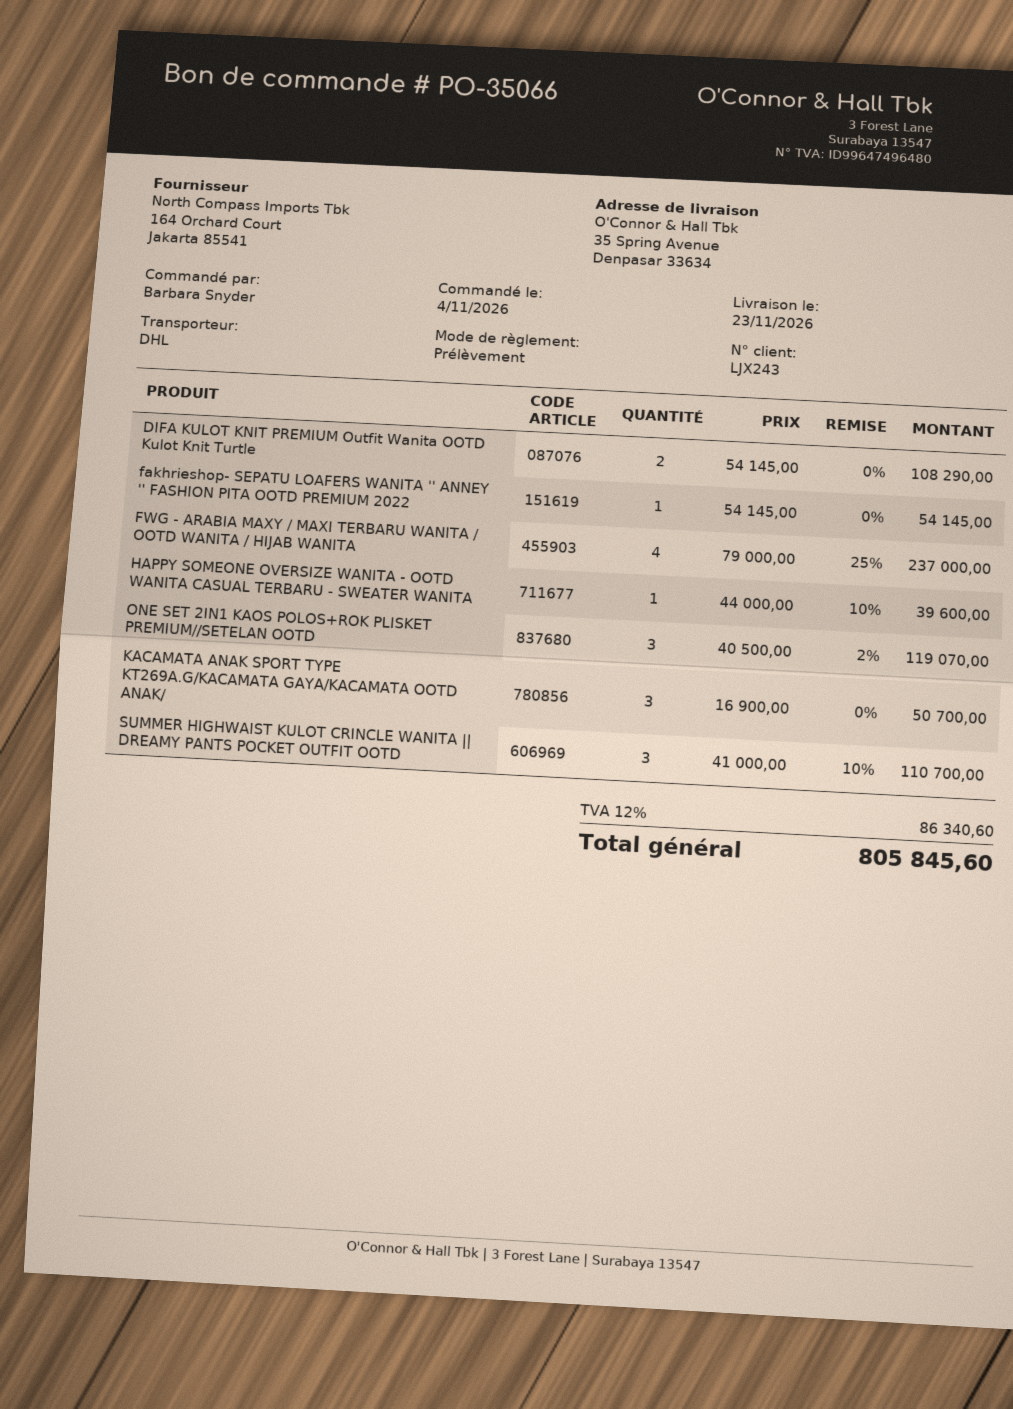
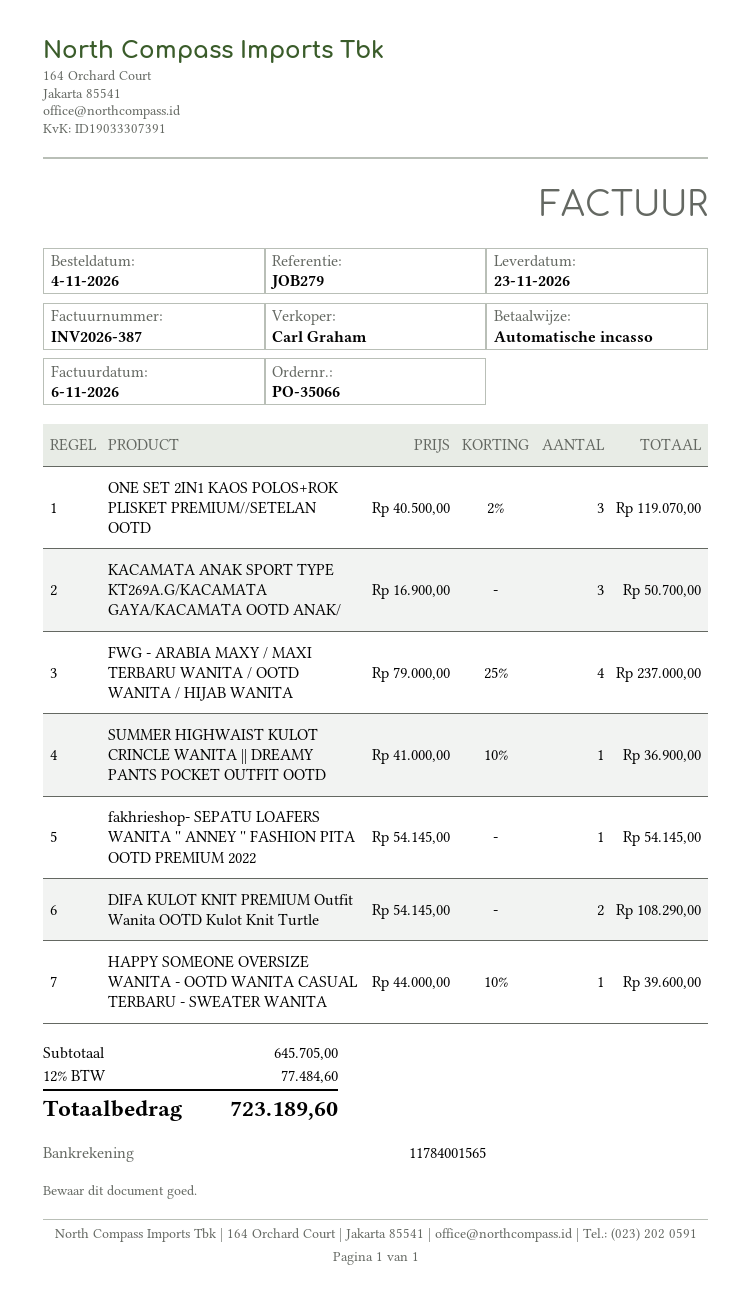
SUMMER HIGHWAIST KULOT CRINCLE WANITA || DREAMY PANTS POCKET OUTFIT OOTD: 3 x 41000.00 - 10% = 110700.00 -> 1 x 41000.00 - 10% = 36900.00
tax: 12% = 86340.60 -> 12% = 77484.60
total: 805845.60 -> 723189.60

